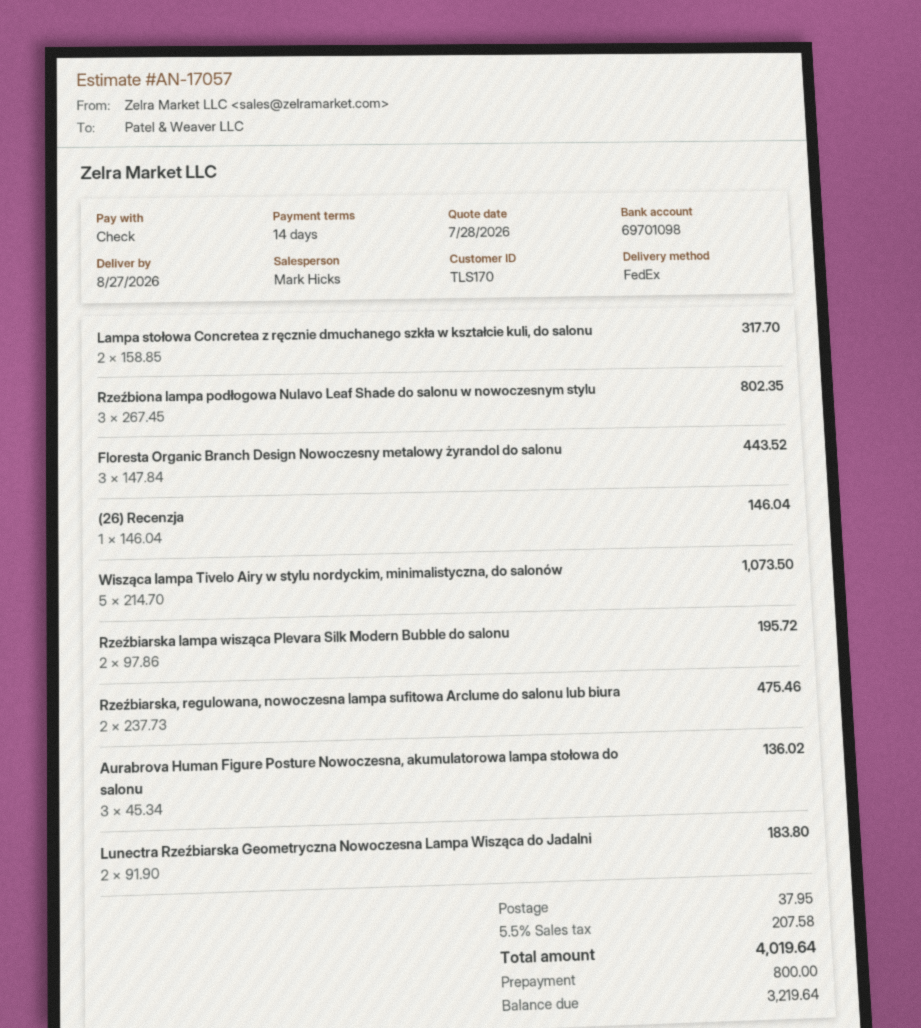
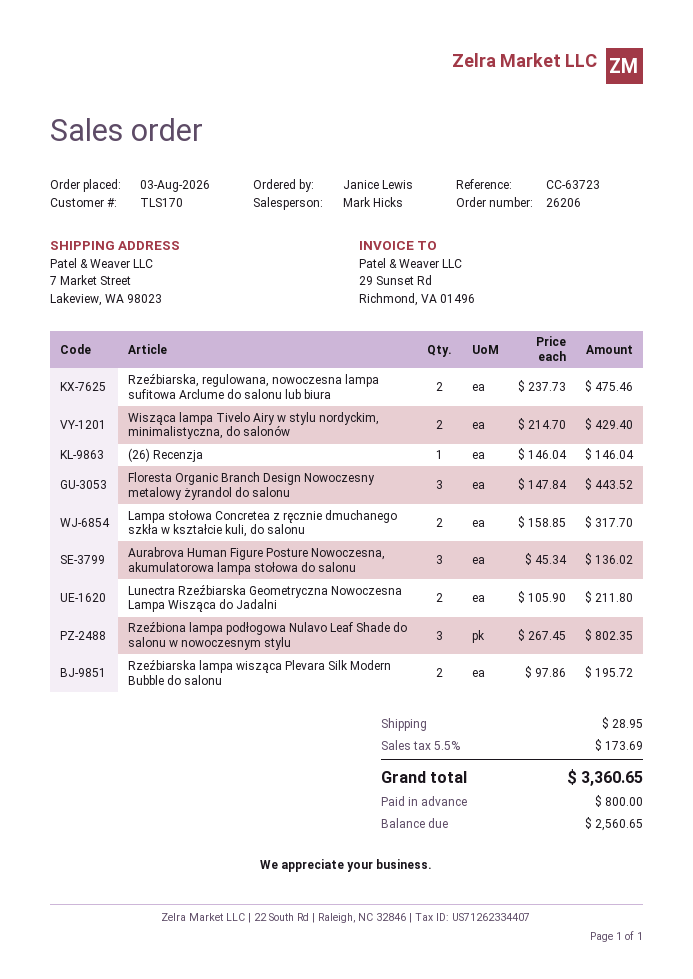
Wisząca lampa Tivelo Airy w stylu nordyckim, minimalistyczna, do salonów: 5 x 214.70 = 1073.50 -> 2 x 214.70 = 429.40
Lunectra Rzeźbiarska Geometryczna Nowoczesna Lampa Wisząca do Jadalni: 2 x 91.90 = 183.80 -> 2 x 105.90 = 211.80
shipping: 37.95 -> 28.95
tax: 5.5% = 207.58 -> 5.5% = 173.69
total: 4019.64 -> 3360.65
balance: 3219.64 -> 2560.65

